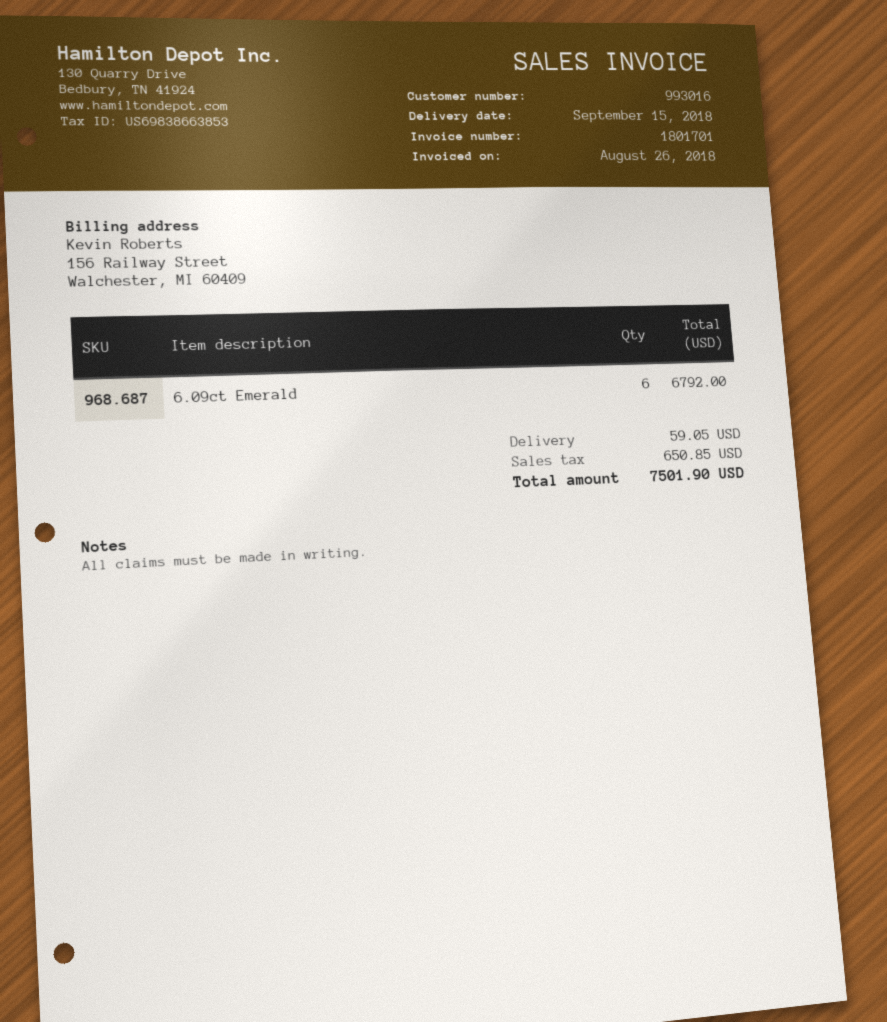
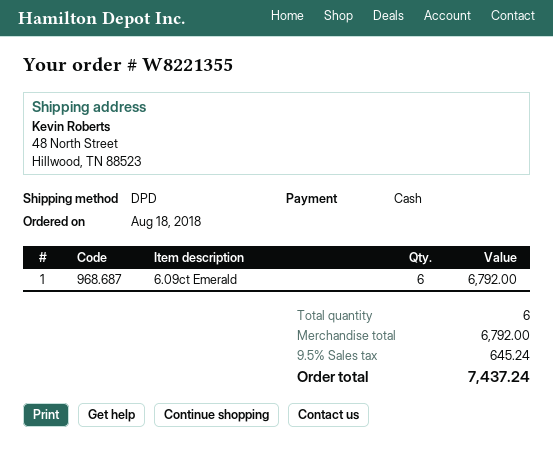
shipping: 59.05 -> none
tax: 650.85 -> 645.24
total: 7501.90 -> 7437.24

